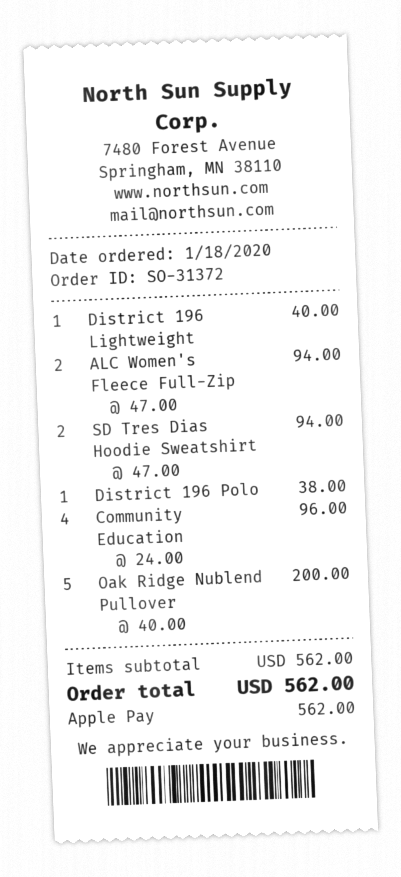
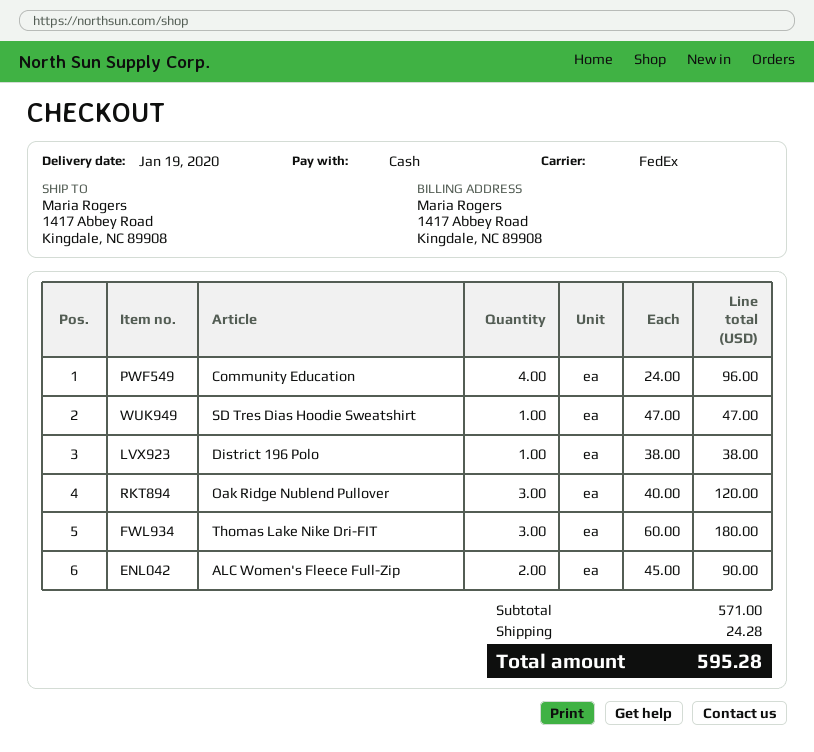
payment method: Apple Pay -> cash
District 196 Lightweight: 1 x 40.00 = 40.00 -> none
ALC Women's Fleece Full-Zip: 2 x 47.00 = 94.00 -> 2 x 45.00 = 90.00
SD Tres Dias Hoodie Sweatshirt: 2 x 47.00 = 94.00 -> 1 x 47.00 = 47.00
Oak Ridge Nublend Pullover: 5 x 40.00 = 200.00 -> 3 x 40.00 = 120.00
Thomas Lake Nike Dri-FIT: none -> 3 x 60.00 = 180.00
subtotal: 562.00 -> 571.00
shipping: none -> 24.28
total: 562.00 -> 595.28

